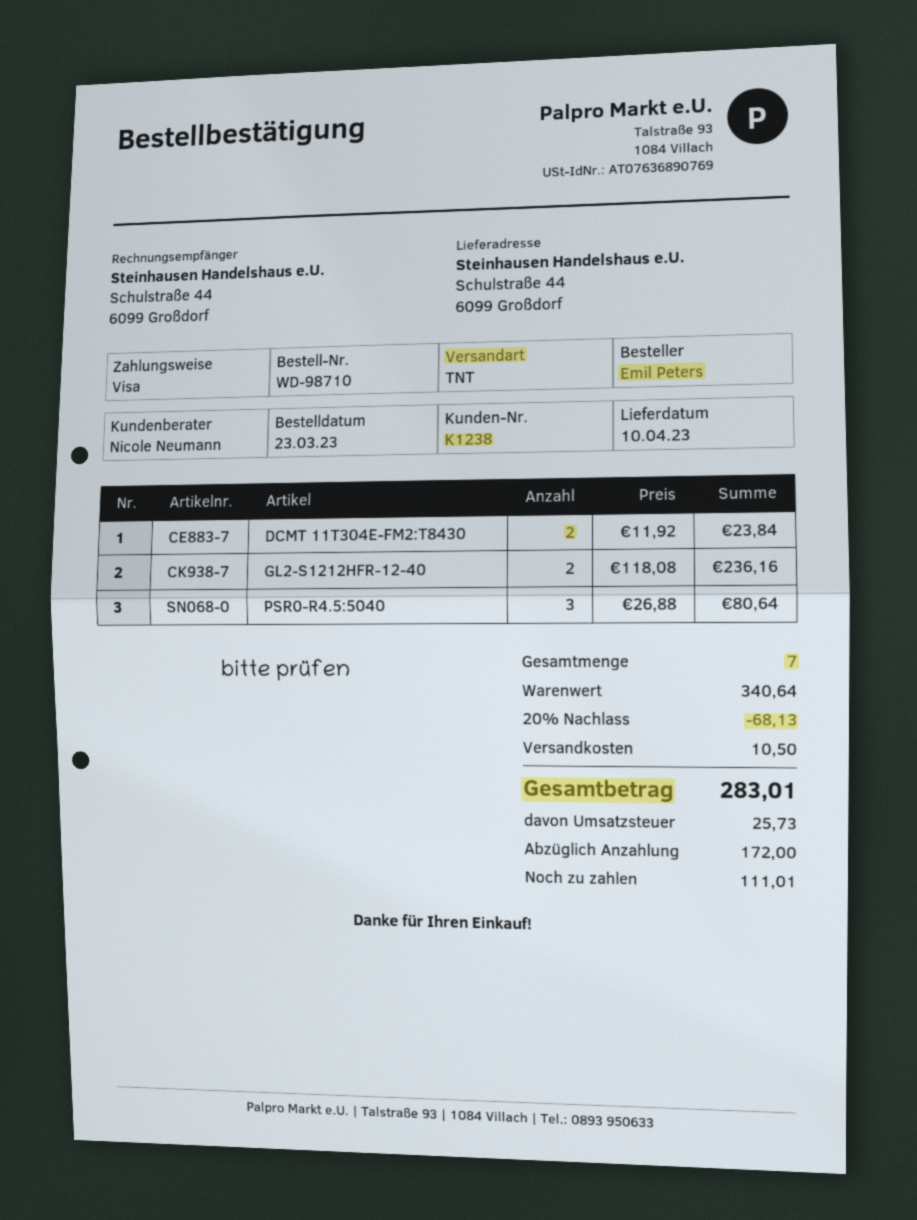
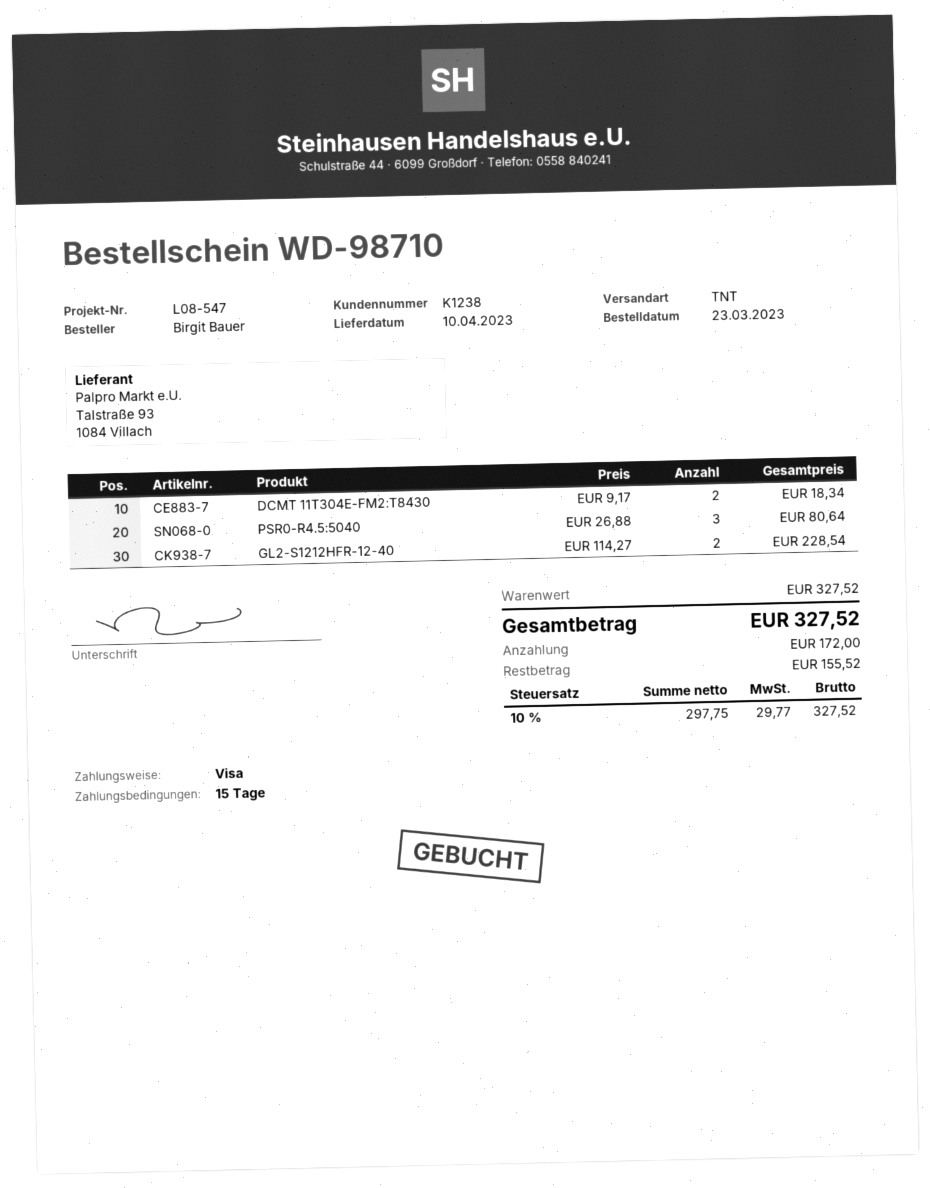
ordered by: Emil Peters -> Birgit Bauer
DCMT 11T304E-FM2:T8430: 2 x 11.92 = 23.84 -> 2 x 9.17 = 18.34
GL2-S1212HFR-12-40: 2 x 118.08 = 236.16 -> 2 x 114.27 = 228.54
subtotal: 340.64 -> 327.52
discount: 20% = 68.13 -> none
shipping: 10.50 -> none
tax: 25.73 -> 29.77
total: 283.01 -> 327.52
balance: 111.01 -> 155.52

